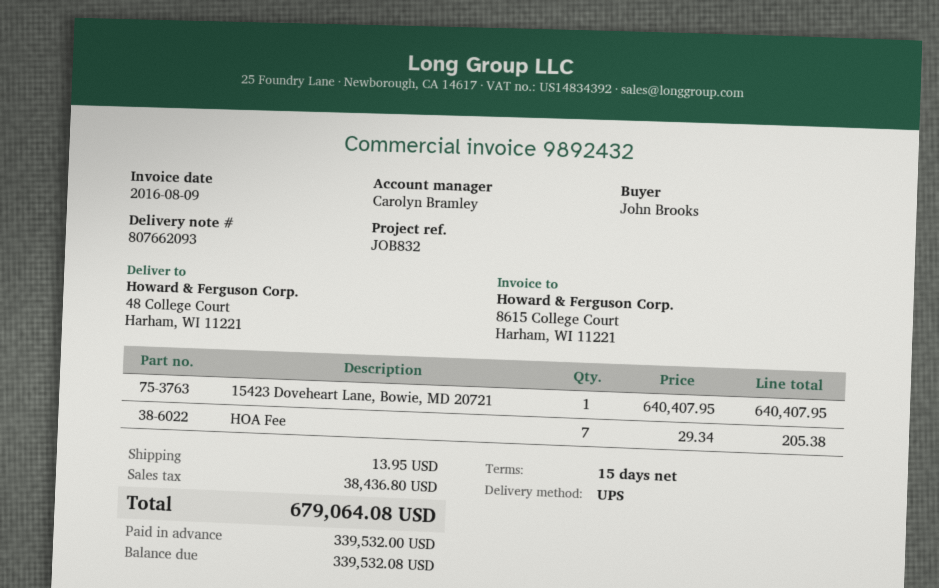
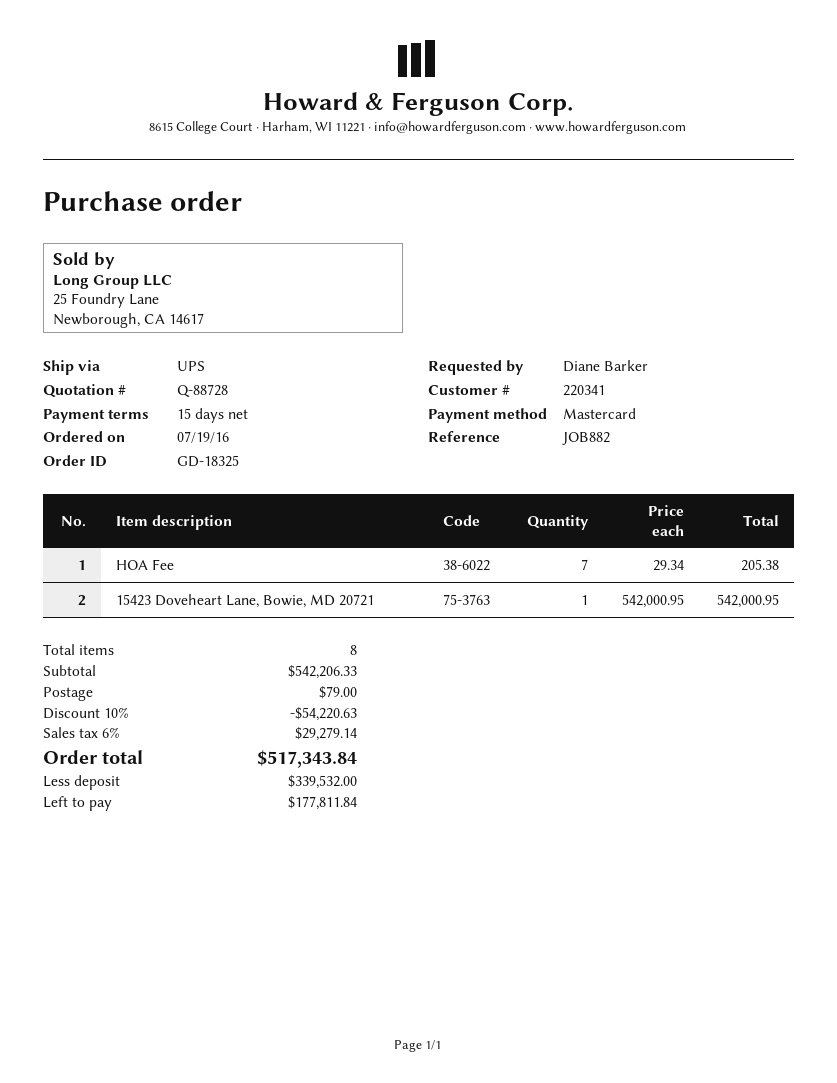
reference: JOB832 -> JOB882
ordered by: John Brooks -> Diane Barker
15423 Doveheart Lane, Bowie, MD 20721: 1 x 640407.95 = 640407.95 -> 1 x 542000.95 = 542000.95
discount: none -> 10% = 54220.63
shipping: 13.95 -> 79.00
tax: 38436.80 -> 29279.14
total: 679064.08 -> 517343.84
balance: 339532.08 -> 177811.84

